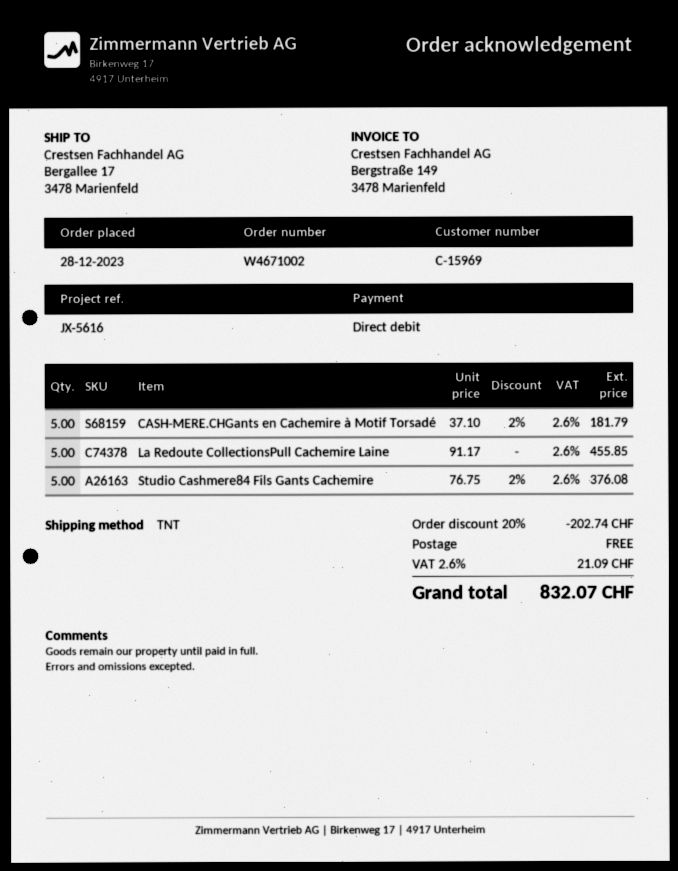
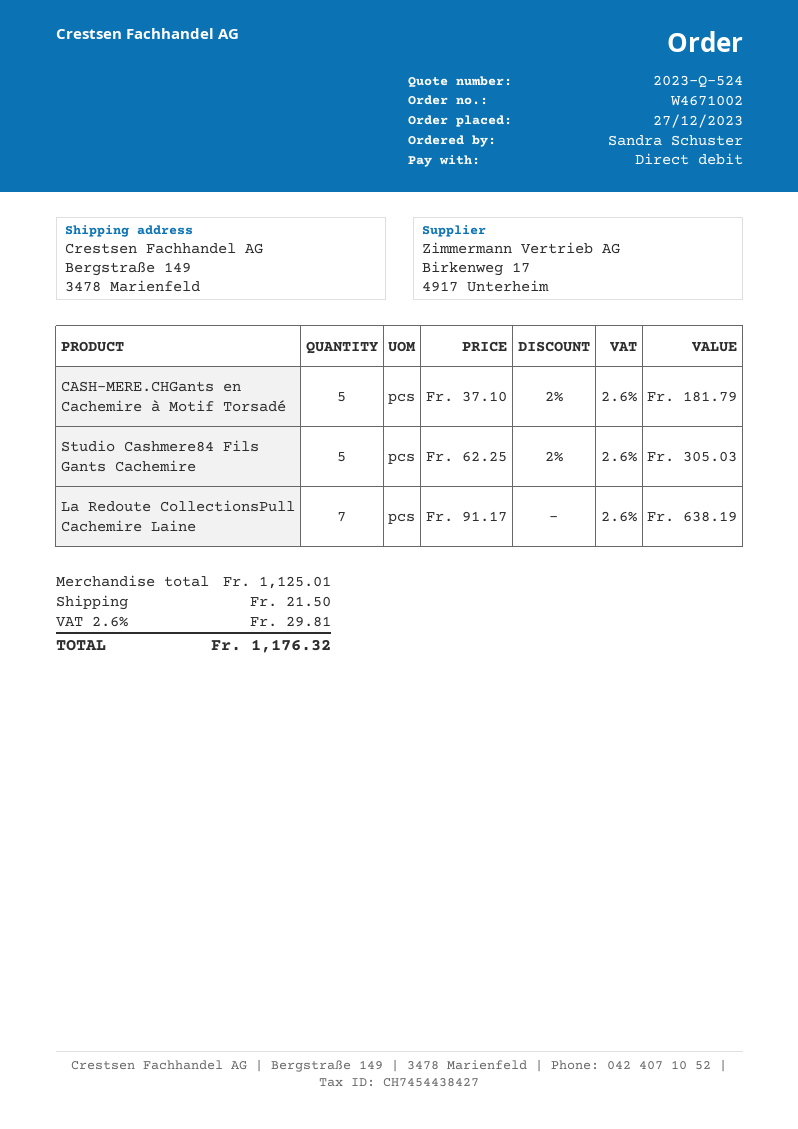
order date: 2023-12-28 -> 2023-12-27
ship to: Bergallee 17, 3478 Marienfeld -> Bergstraße 149, 3478 Marienfeld
La Redoute CollectionsPull Cachemire Laine: 5 x 91.17 = 455.85 -> 7 x 91.17 = 638.19
Studio Cashmere84 Fils Gants Cachemire: 5 x 76.75 - 2% = 376.08 -> 5 x 62.25 - 2% = 305.03
discount: 20% = 202.74 -> none
shipping: 0.00 -> 21.50
tax: 2.6% = 21.09 -> 2.6% = 29.81
total: 832.07 -> 1176.32

